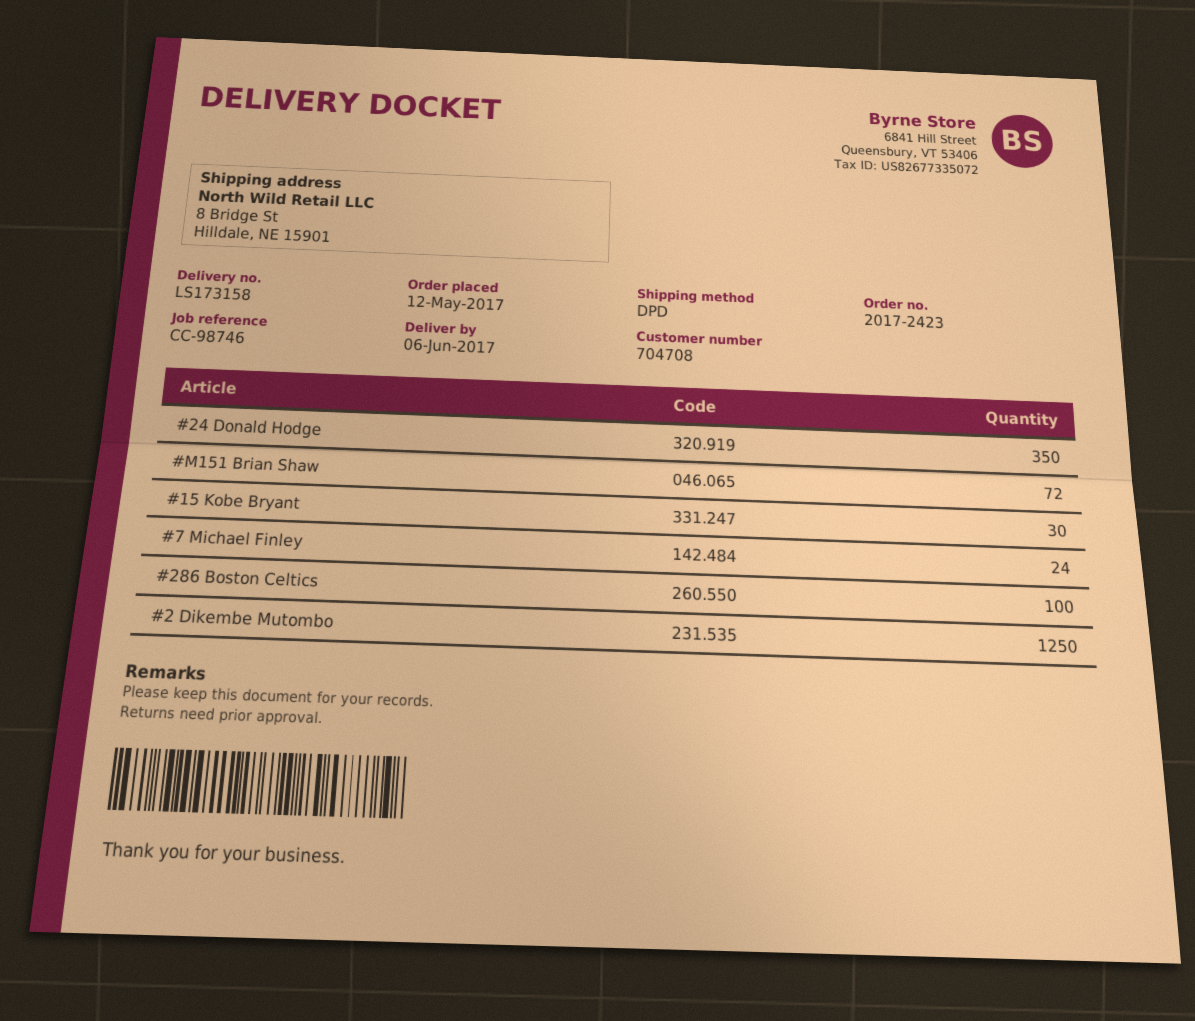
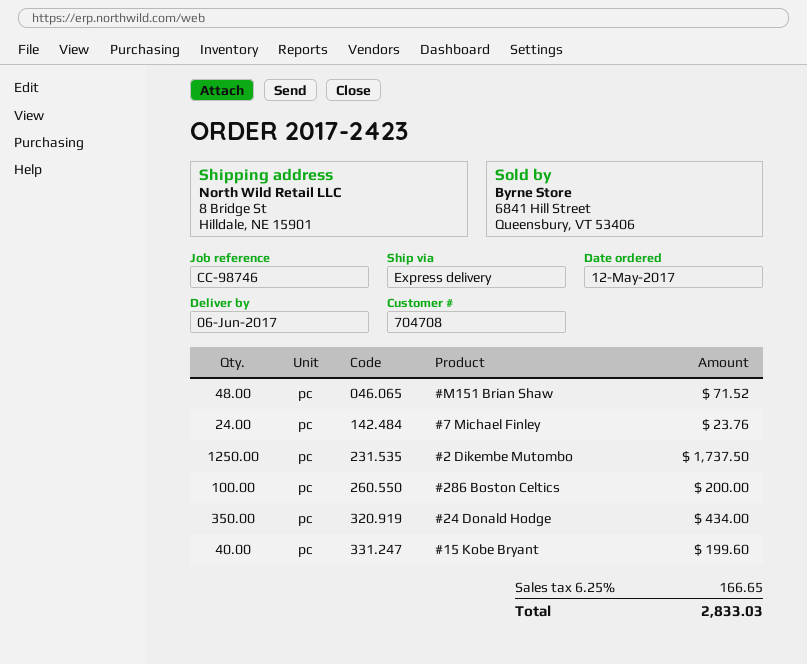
shipping method: DPD -> express
#M151 Brian Shaw: 72 -> 48
#15 Kobe Bryant: 30 -> 40

